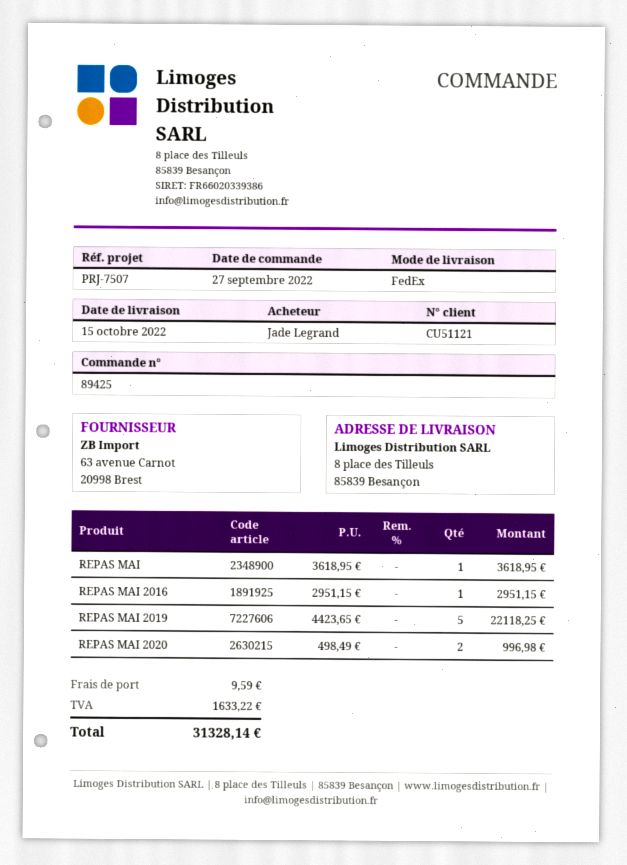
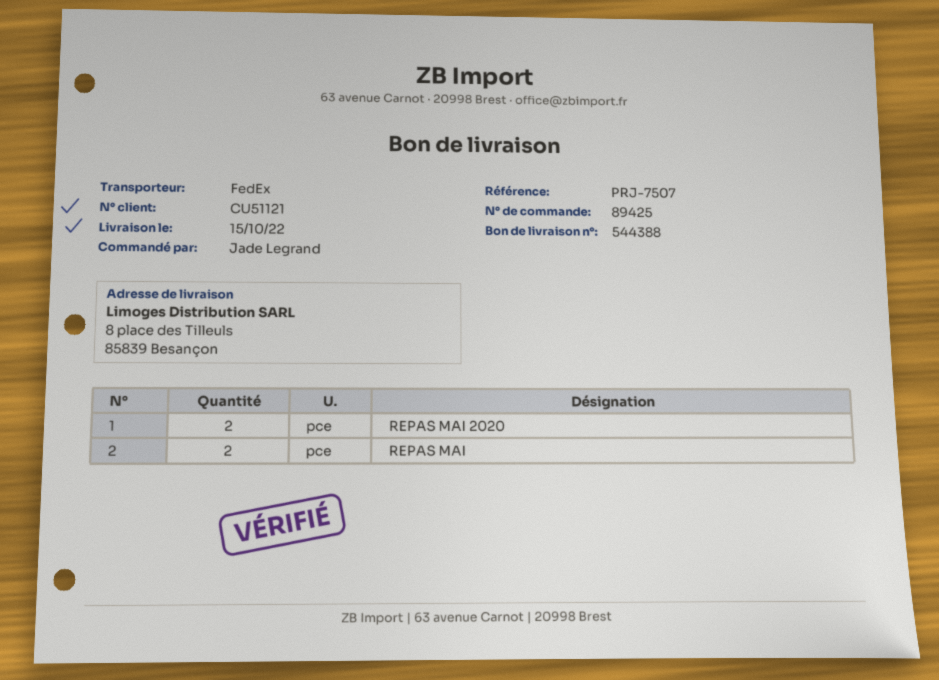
REPAS MAI: 1 -> 2
REPAS MAI 2016: 1 -> none
REPAS MAI 2019: 5 -> none

